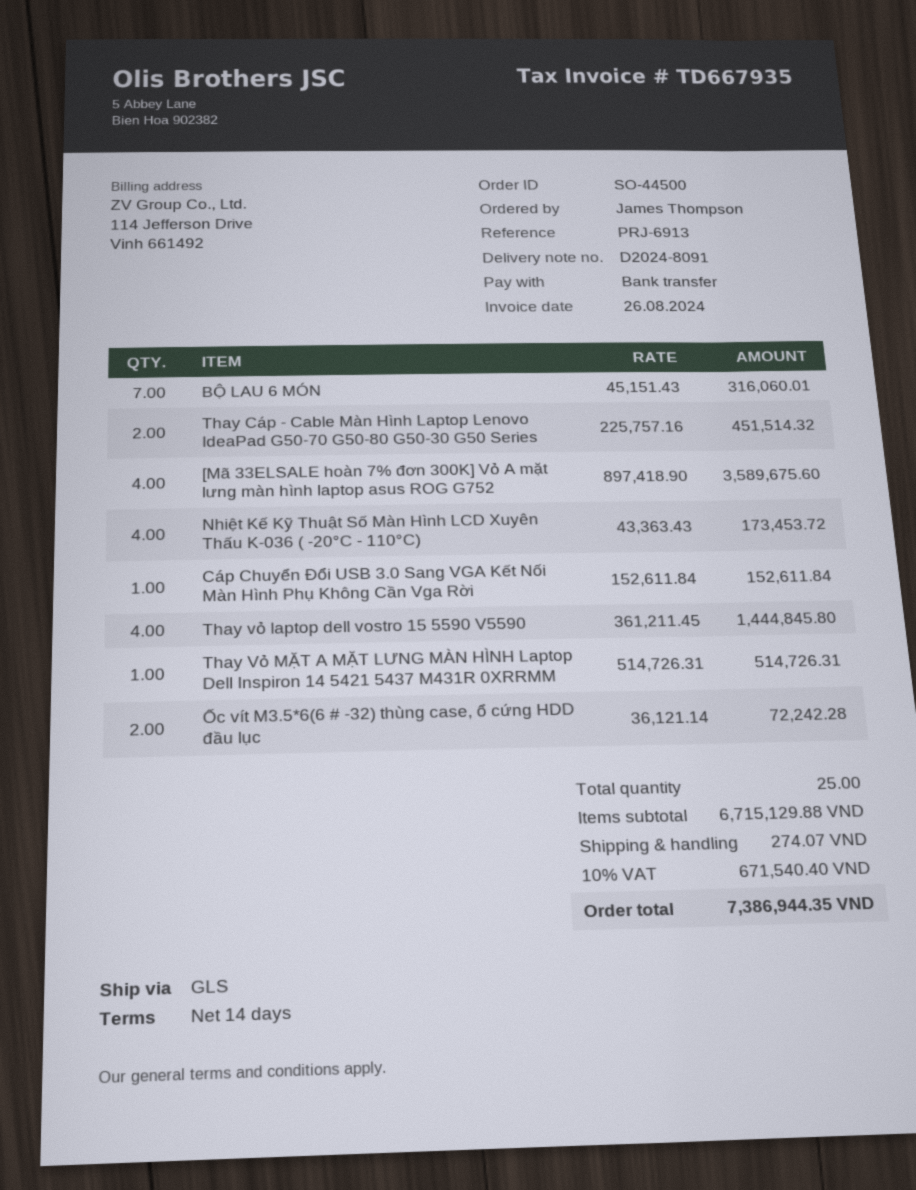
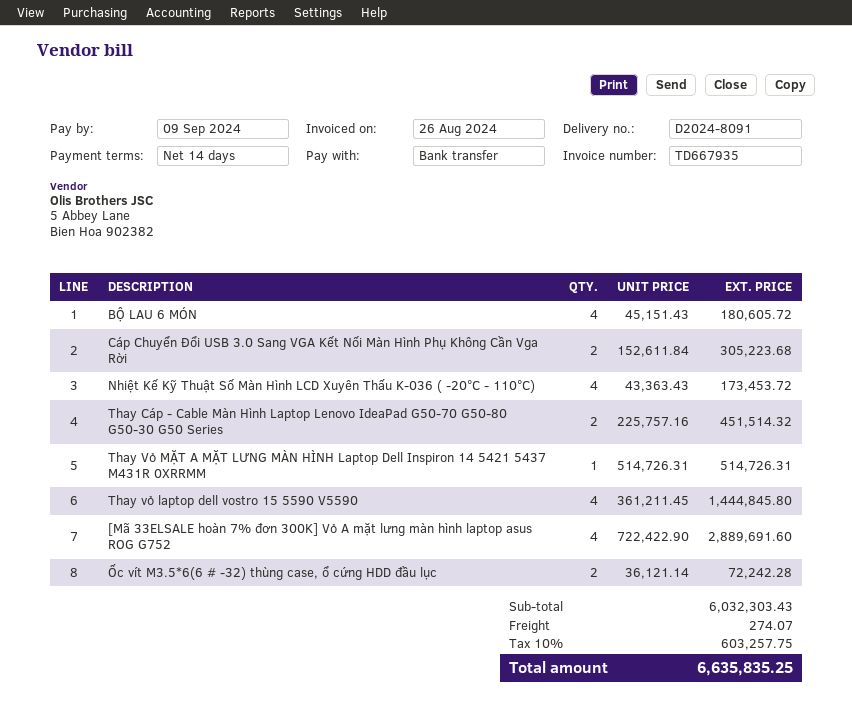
BỘ LAU 6 MÓN: 7 x 45151.43 = 316060.01 -> 4 x 45151.43 = 180605.72
[Mã 33ELSALE hoàn 7% đơn 300K] Vỏ A mặt lưng màn hình laptop asus ROG G752: 4 x 897418.90 = 3589675.60 -> 4 x 722422.90 = 2889691.60
Cáp Chuyển Đổi USB 3.0 Sang VGA Kết Nối Màn Hình Phụ Không Cần Vga Rời: 1 x 152611.84 = 152611.84 -> 2 x 152611.84 = 305223.68
subtotal: 6715129.88 -> 6032303.43
tax: 10% = 671540.40 -> 10% = 603257.75
total: 7386944.35 -> 6635835.25

